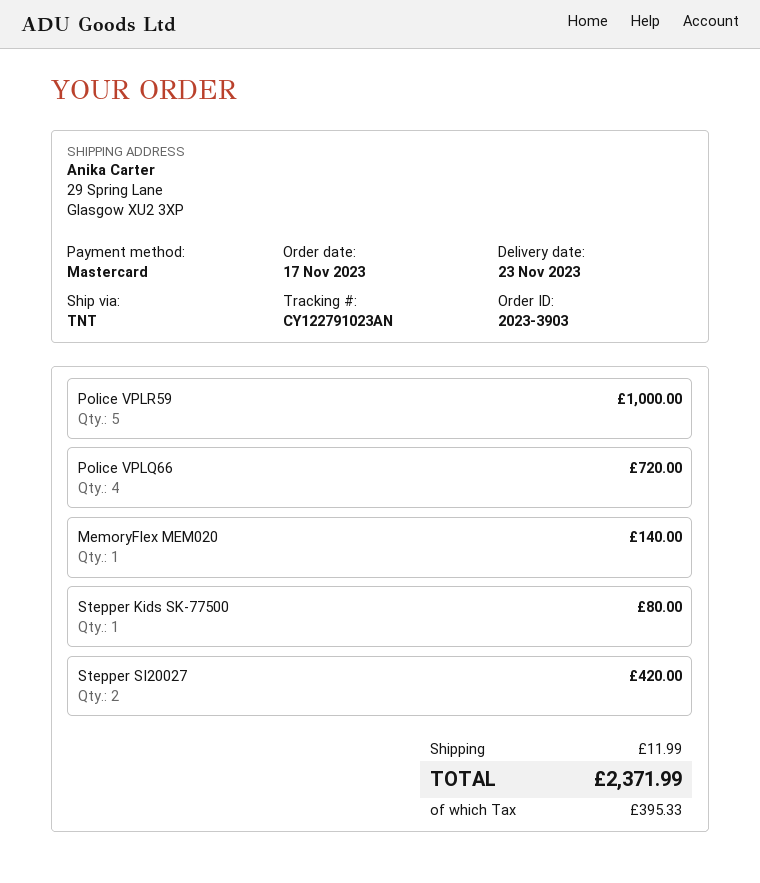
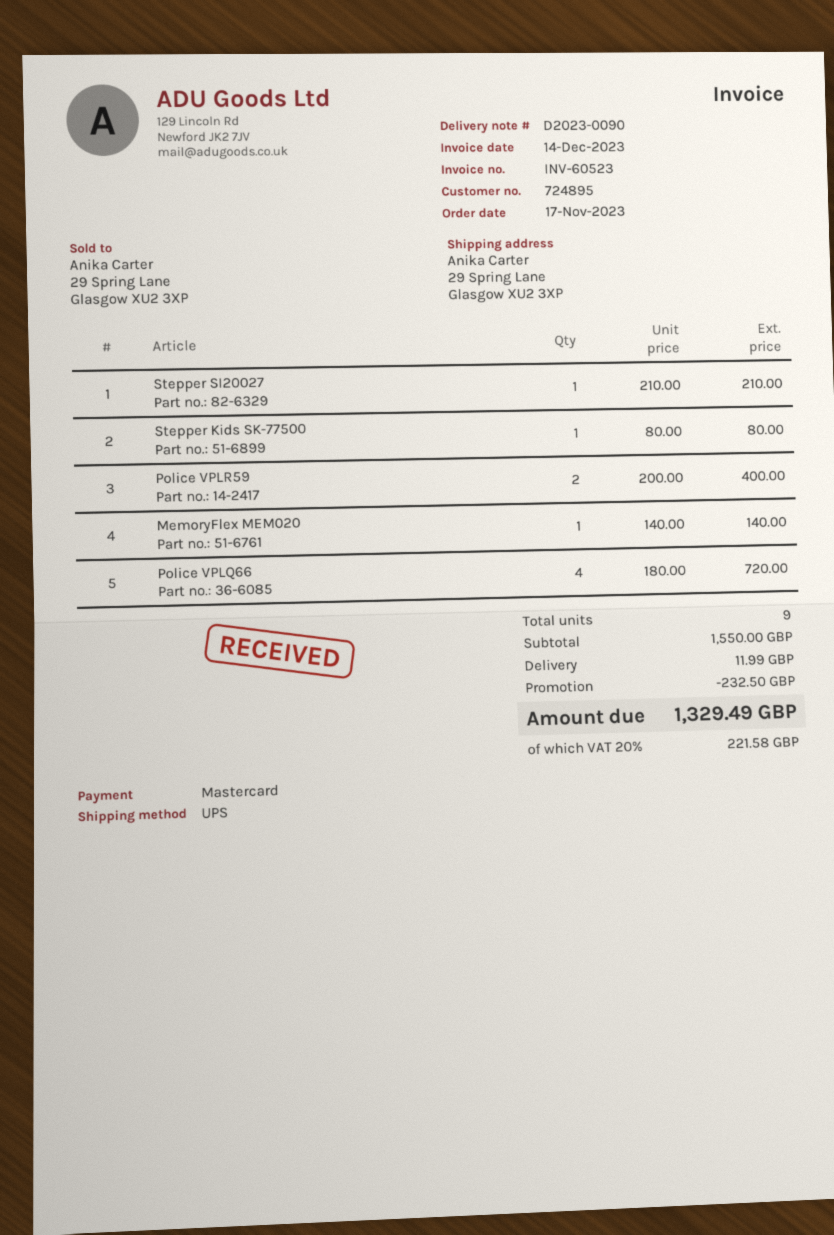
shipping method: TNT -> UPS
Police VPLR59: 5 for 1000.00 -> 2 for 400.00
Stepper SI20027: 2 for 420.00 -> 1 for 210.00
discount: none -> 232.50
tax: 395.33 -> 221.58
total: 2371.99 -> 1329.49

